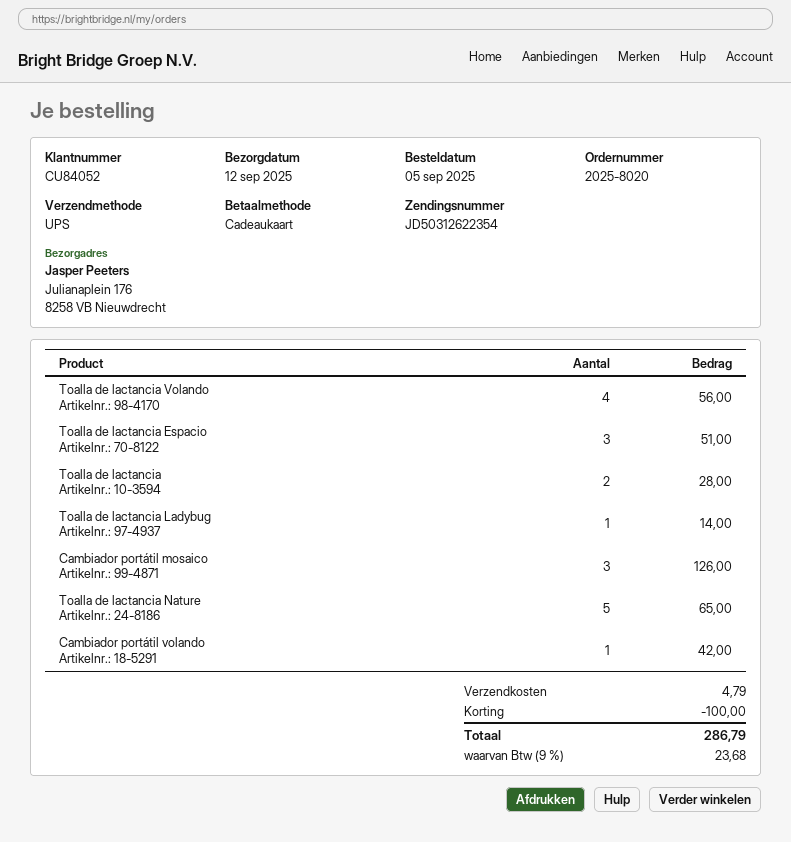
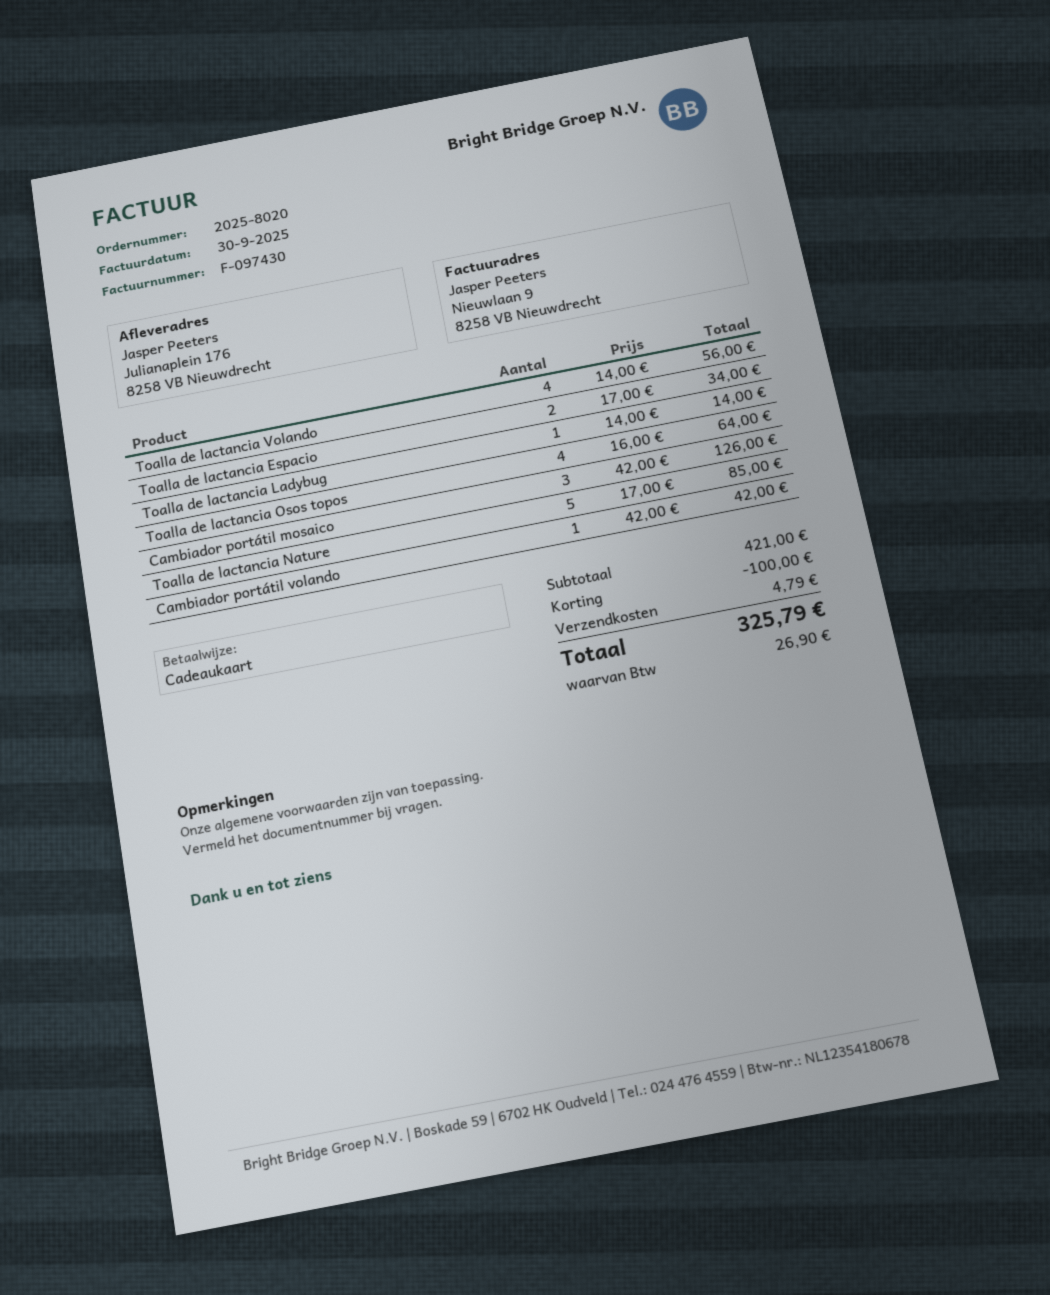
Toalla de lactancia Espacio: 3 for 51.00 -> 2 for 34.00
Toalla de lactancia: 2 for 28.00 -> none
Toalla de lactancia Nature: 5 for 65.00 -> 5 for 85.00
Toalla de lactancia Osos topos: none -> 4 for 64.00
tax: 23.68 -> 26.90
total: 286.79 -> 325.79

